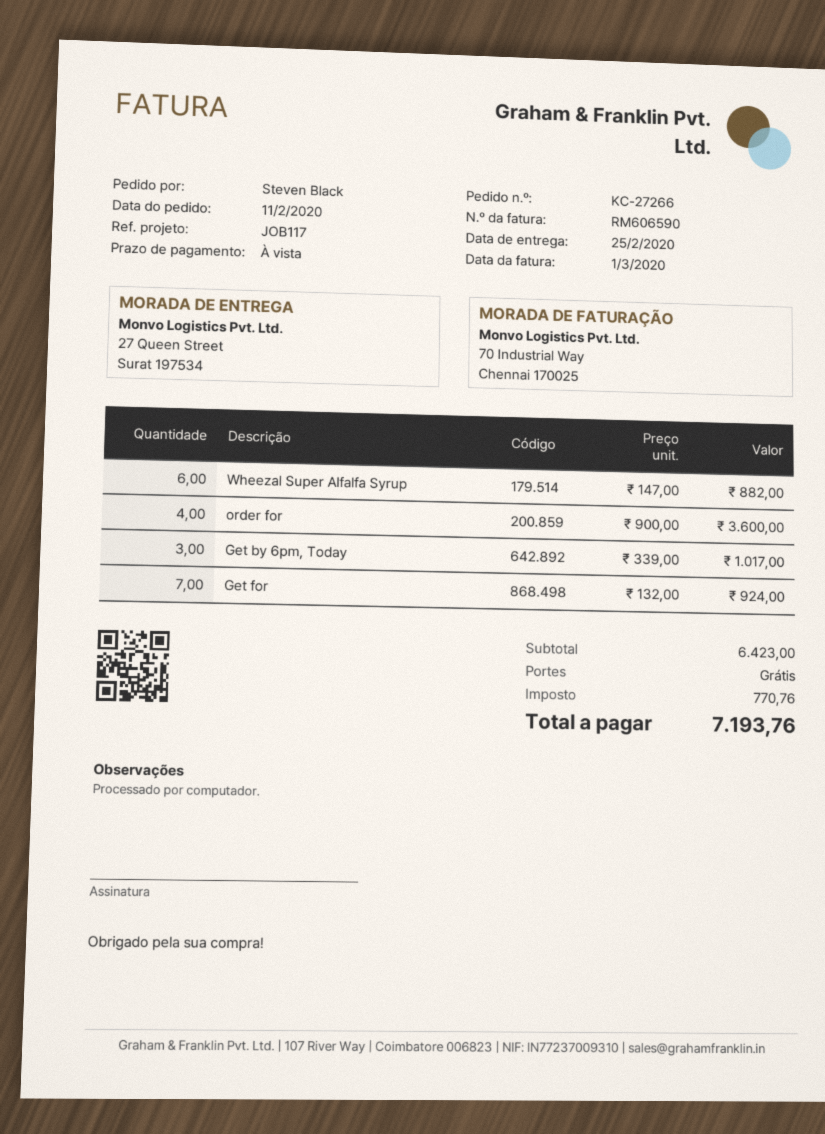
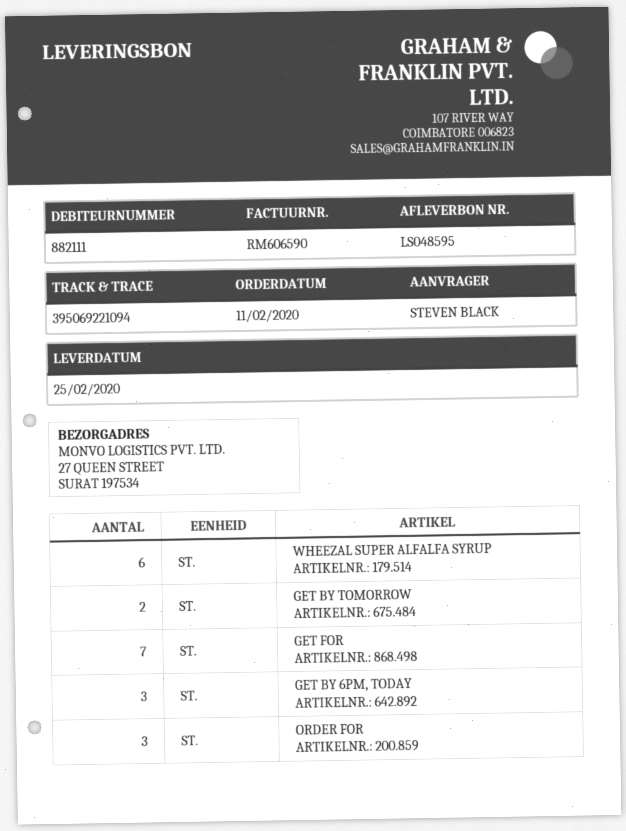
order for: 4 -> 3
GET BY TOMORROW: none -> 2

